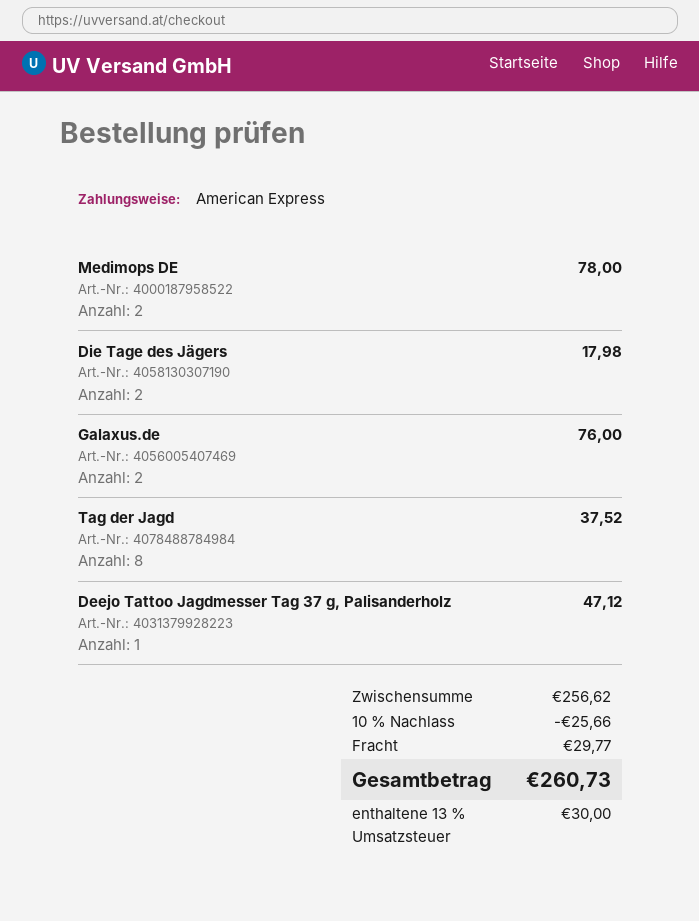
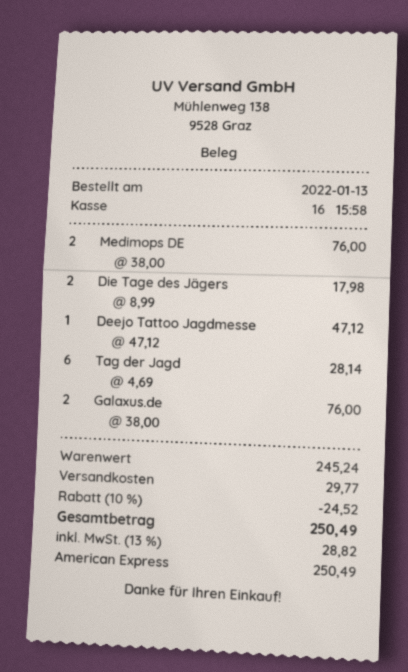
Medimops DE: 2 for 78.00 -> 2 for 76.00
Tag der Jagd: 8 for 37.52 -> 6 for 28.14
subtotal: 256.62 -> 245.24
discount: 10% = 25.66 -> 10% = 24.52
tax: 13% = 30.00 -> 13% = 28.82
total: 260.73 -> 250.49

